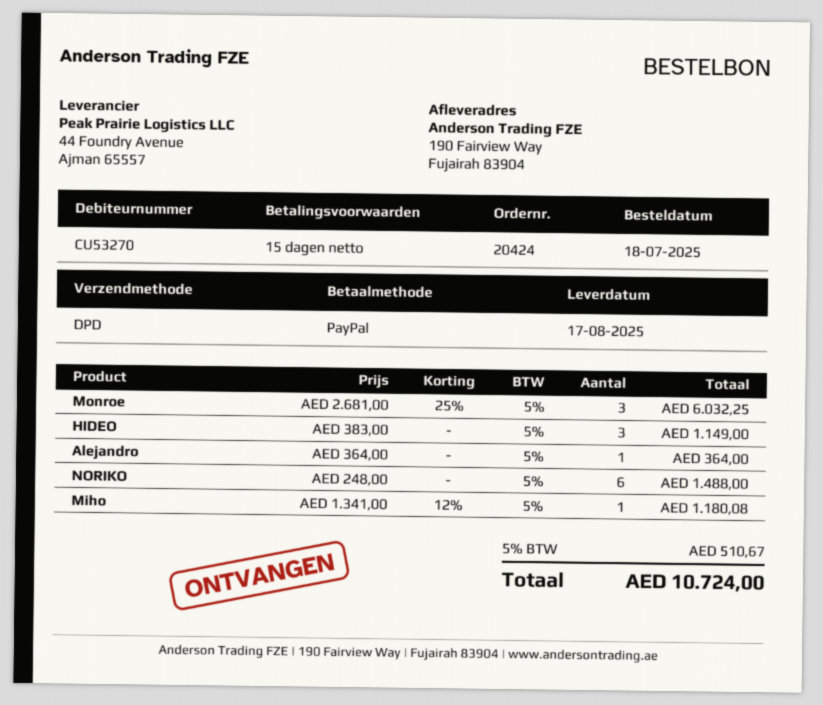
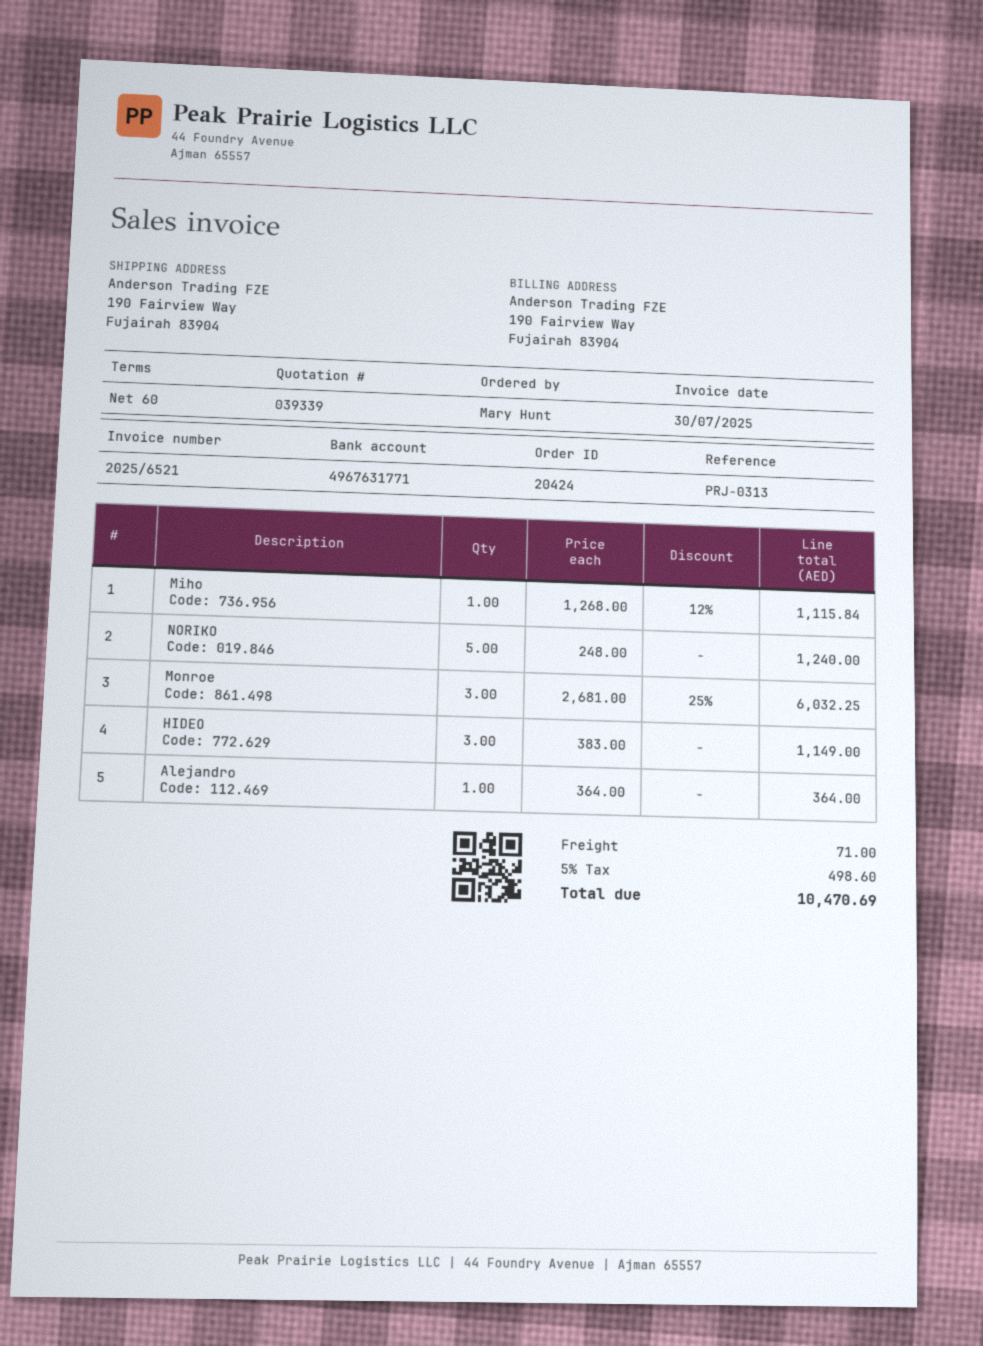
payment terms: 15 days -> 60 days
NORIKO: 6 x 248.00 = 1488.00 -> 5 x 248.00 = 1240.00
Miho: 1 x 1341.00 - 12% = 1180.08 -> 1 x 1268.00 - 12% = 1115.84
shipping: none -> 71.00
tax: 5% = 510.67 -> 5% = 498.60
total: 10724.00 -> 10470.69

